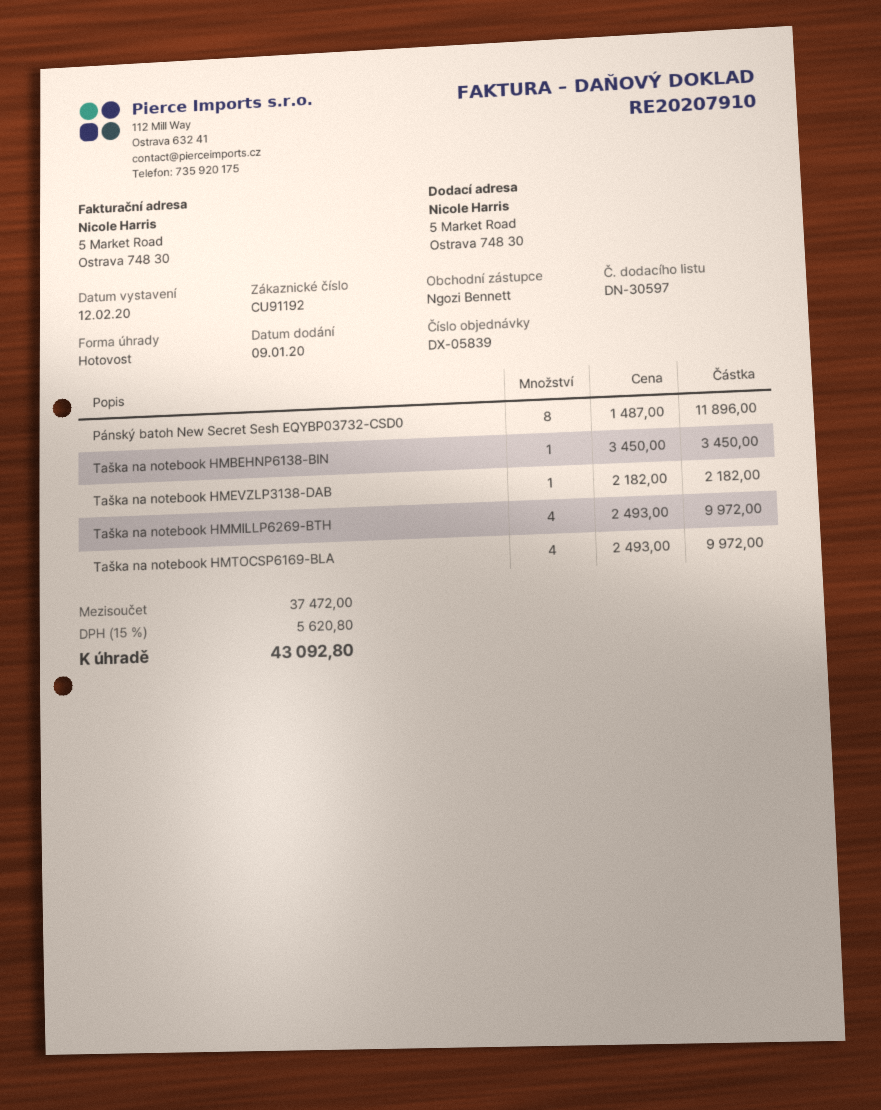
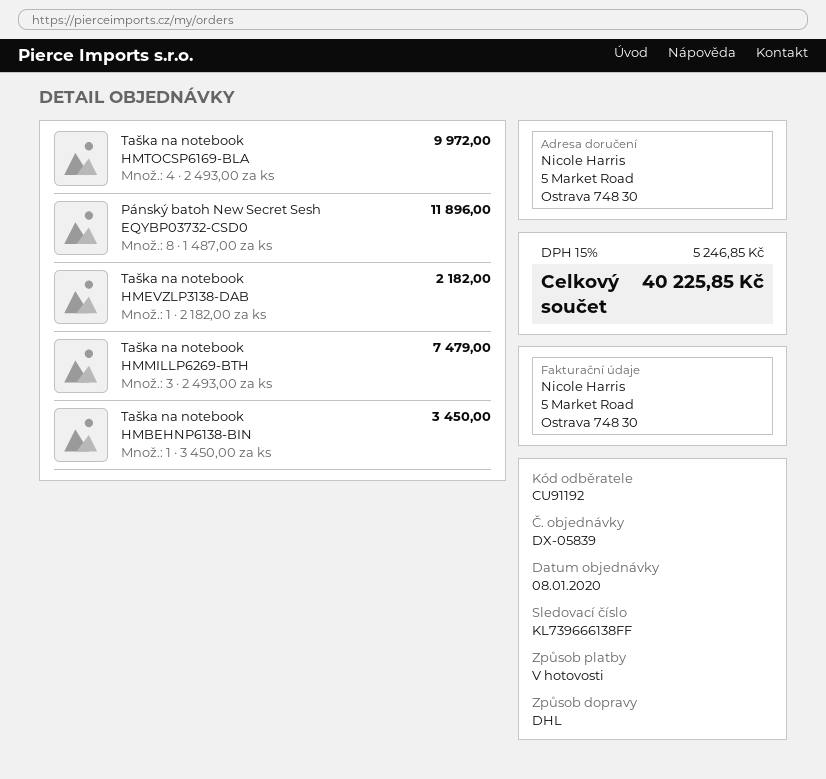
Taška na notebook HMMILLP6269-BTH: 4 x 2493.00 = 9972.00 -> 3 x 2493.00 = 7479.00
tax: 15% = 5620.80 -> 15% = 5246.85
total: 43092.80 -> 40225.85

